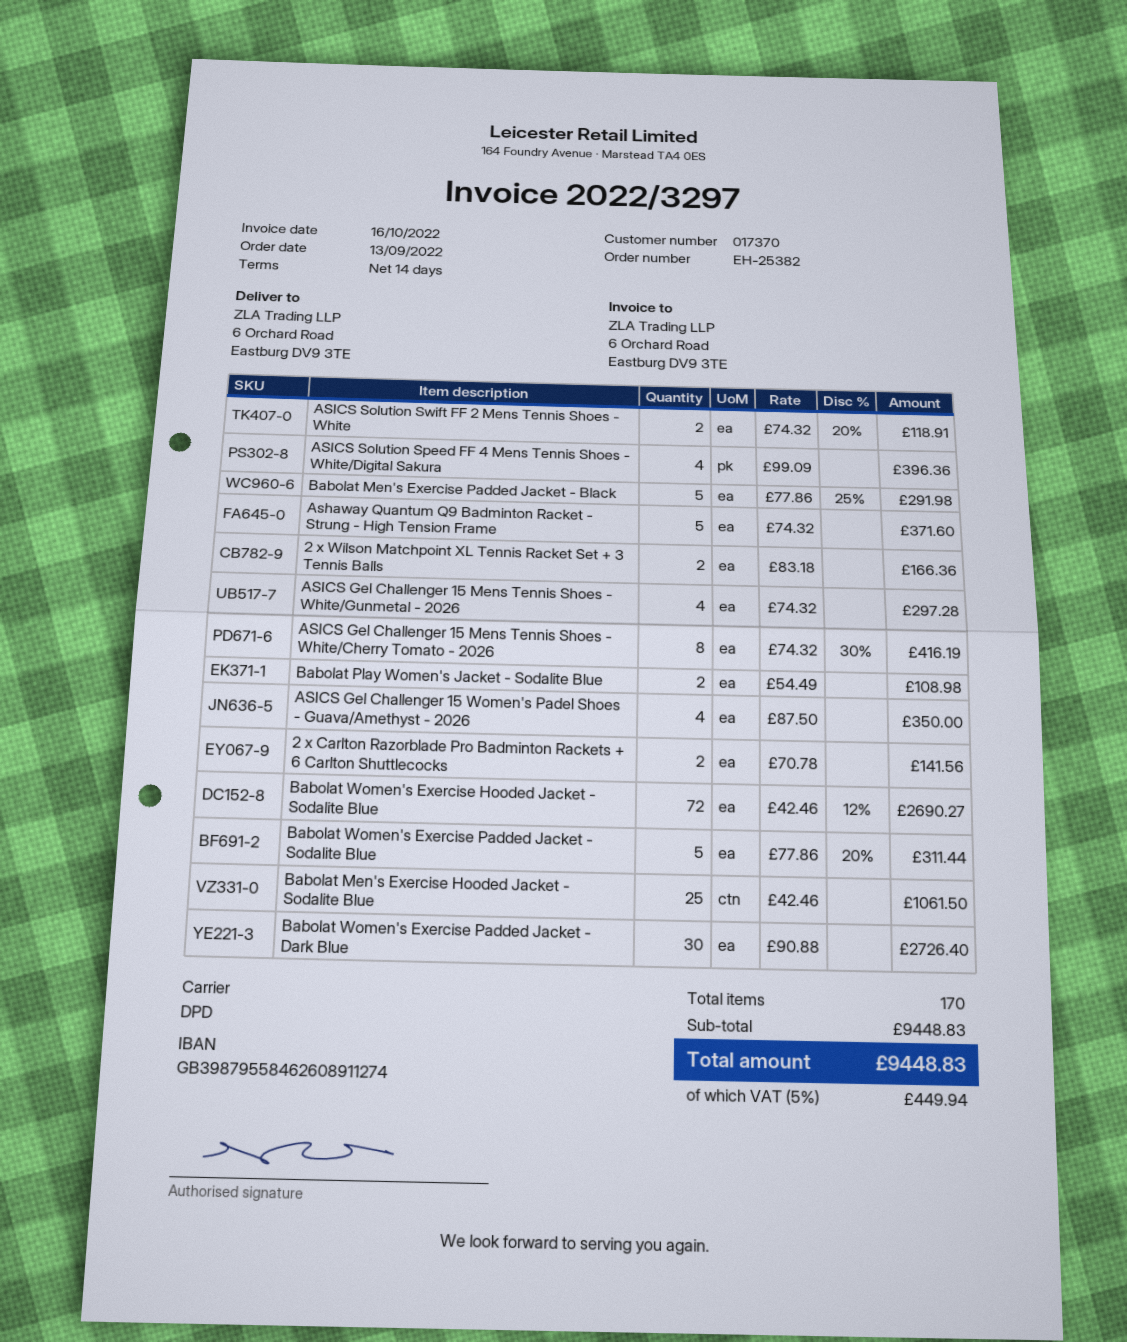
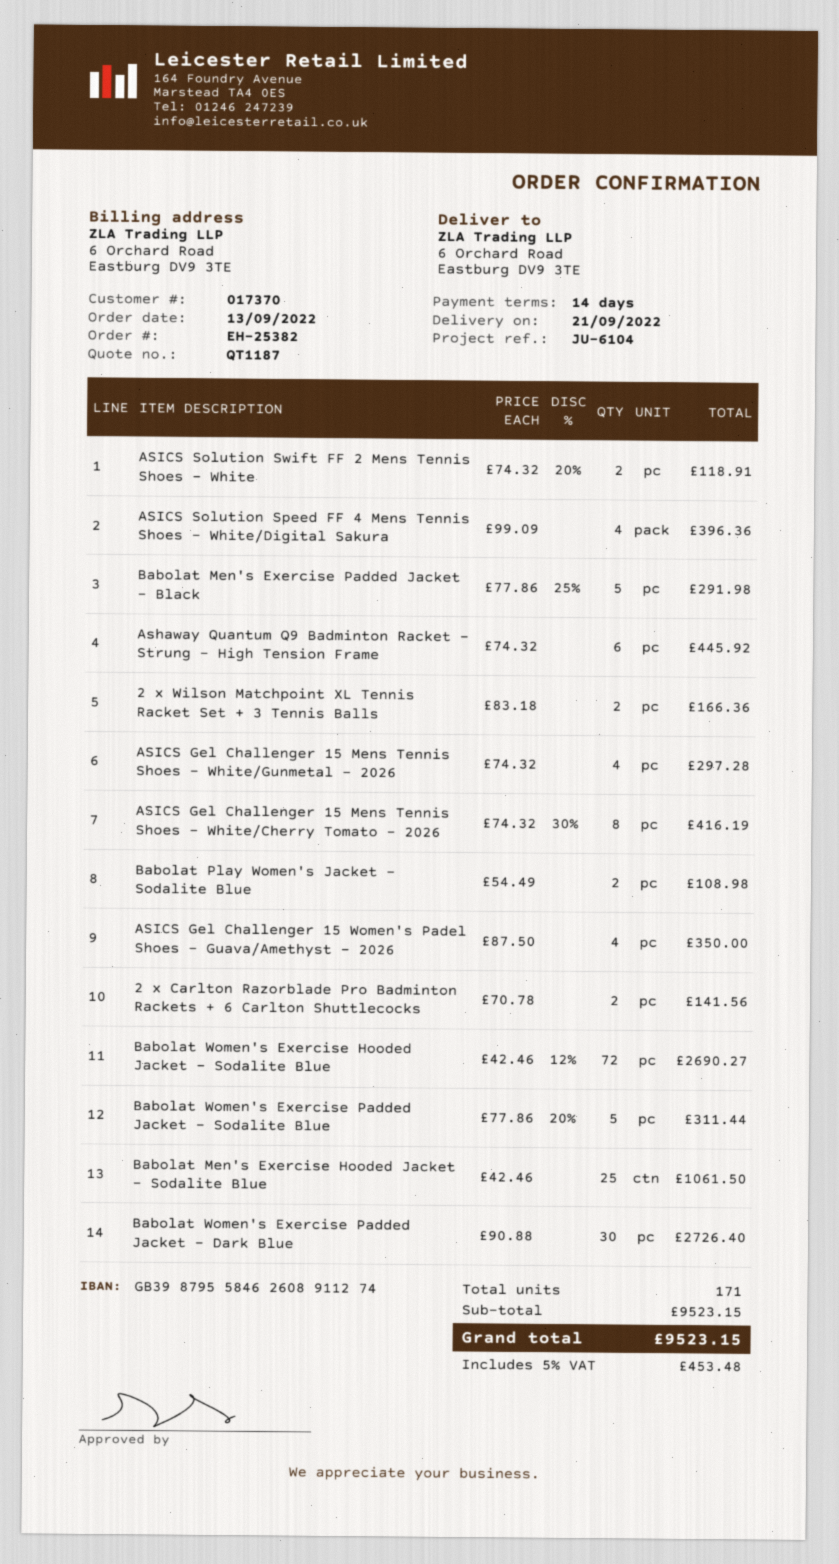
Ashaway Quantum Q9 Badminton Racket - Strung - High Tension Frame: 5 x 74.32 = 371.60 -> 6 x 74.32 = 445.92
total quantity: 170 -> 171
subtotal: 9448.83 -> 9523.15
tax: 5% = 449.94 -> 5% = 453.48
total: 9448.83 -> 9523.15

